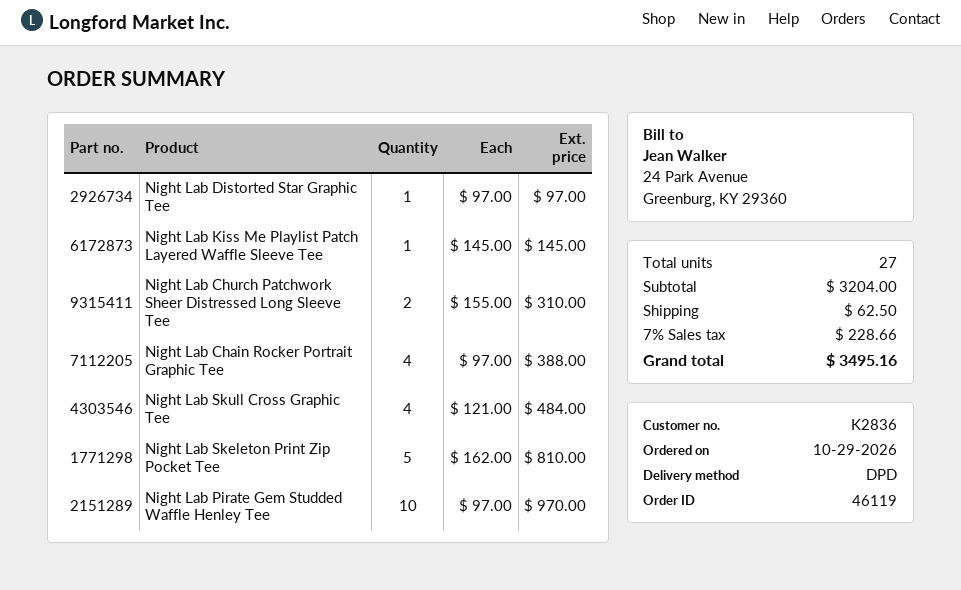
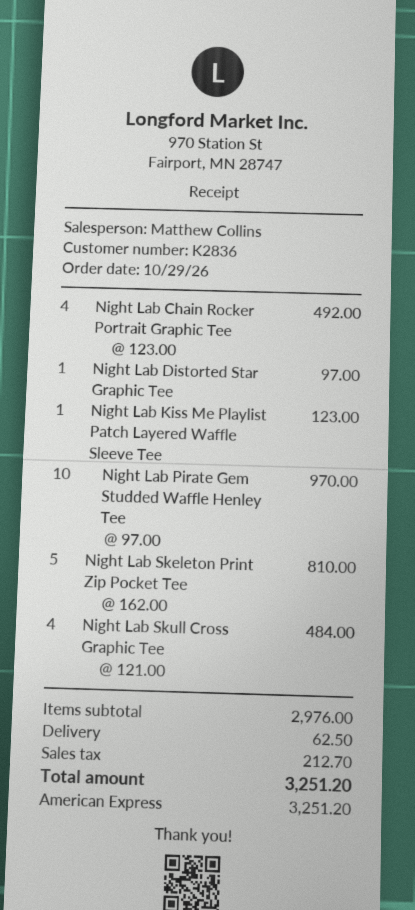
Night Lab Kiss Me Playlist Patch Layered Waffle Sleeve Tee: 1 x 145.00 = 145.00 -> 1 x 123.00 = 123.00
Night Lab Church Patchwork Sheer Distressed Long Sleeve Tee: 2 x 155.00 = 310.00 -> none
Night Lab Chain Rocker Portrait Graphic Tee: 4 x 97.00 = 388.00 -> 4 x 123.00 = 492.00
subtotal: 3204.00 -> 2976.00
tax: 228.66 -> 212.70
total: 3495.16 -> 3251.20

